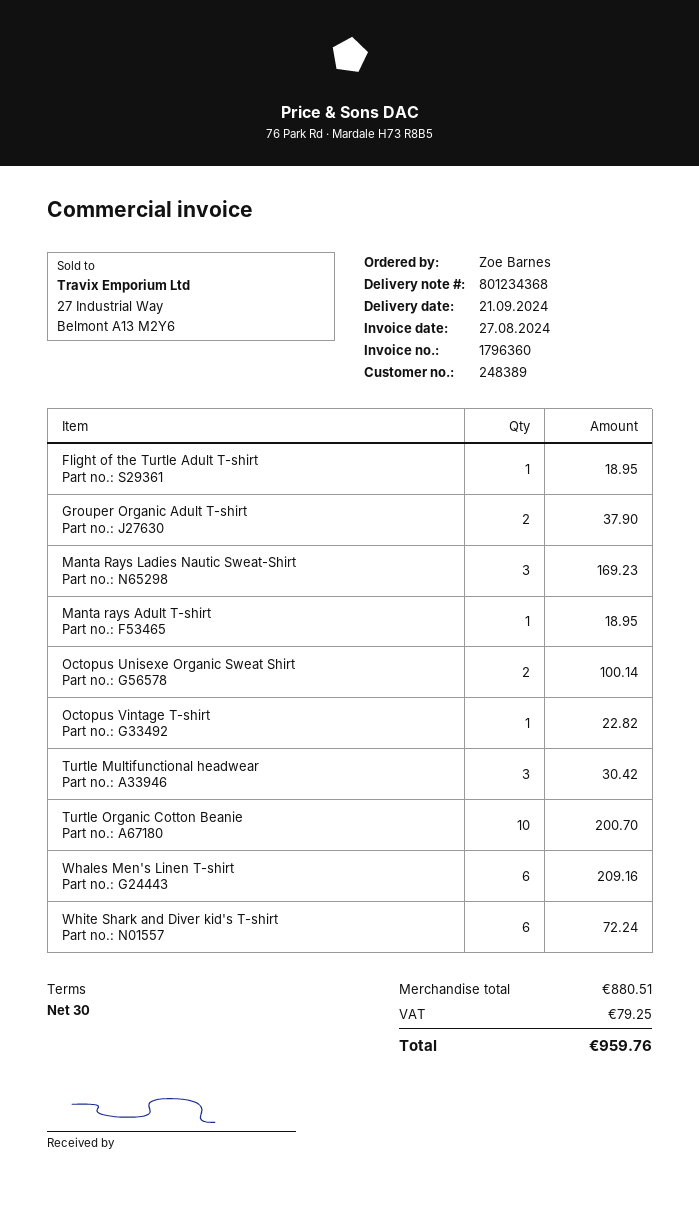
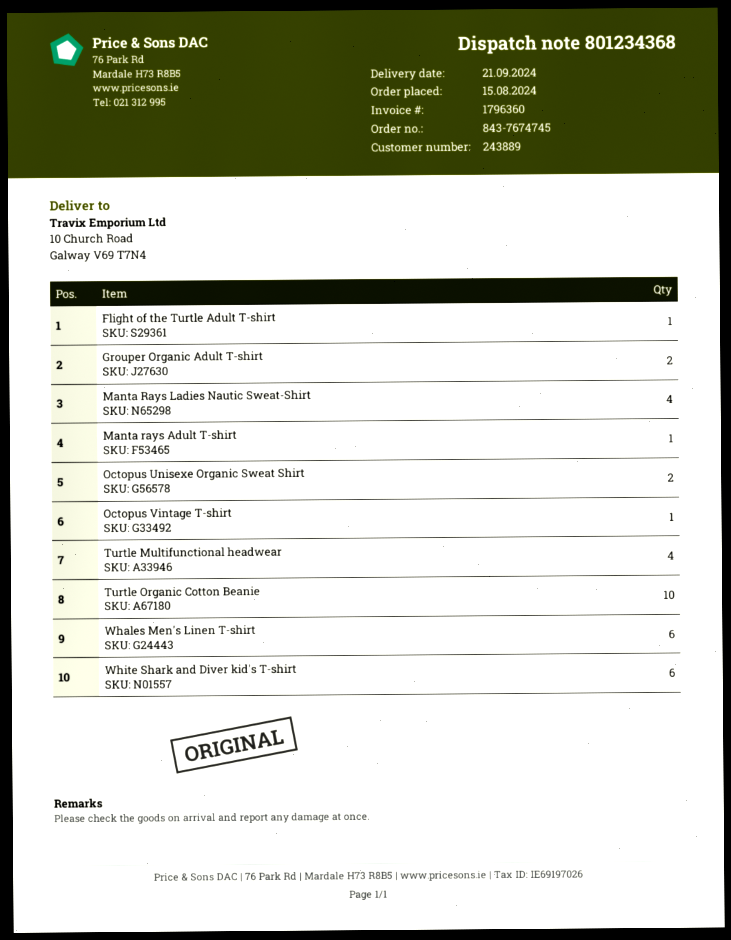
customer number: 248389 -> 243889
Manta Rays Ladies Nautic Sweat-Shirt: 3 -> 4
Turtle Multifunctional headwear: 3 -> 4

